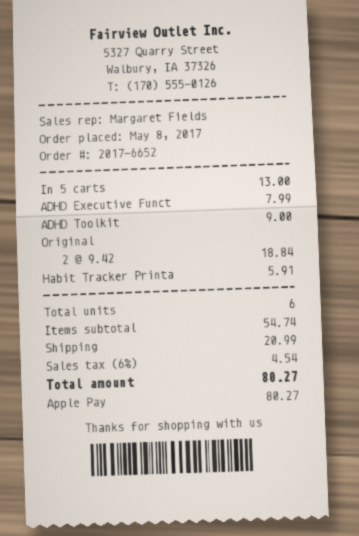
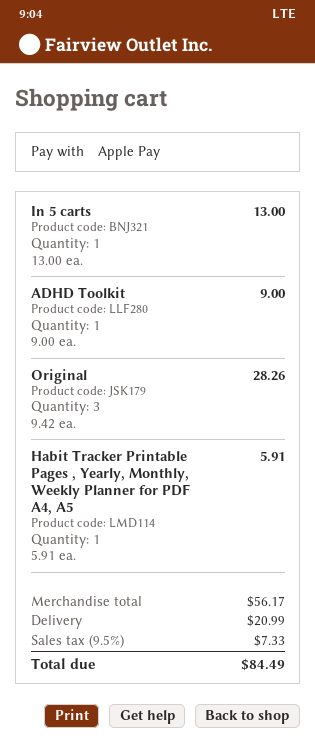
ADHD Executive Funct: 1 x 7.99 = 7.99 -> none
Original: 2 x 9.42 = 18.84 -> 3 x 9.42 = 28.26
subtotal: 54.74 -> 56.17
tax: 6% = 4.54 -> 9.5% = 7.33
total: 80.27 -> 84.49

